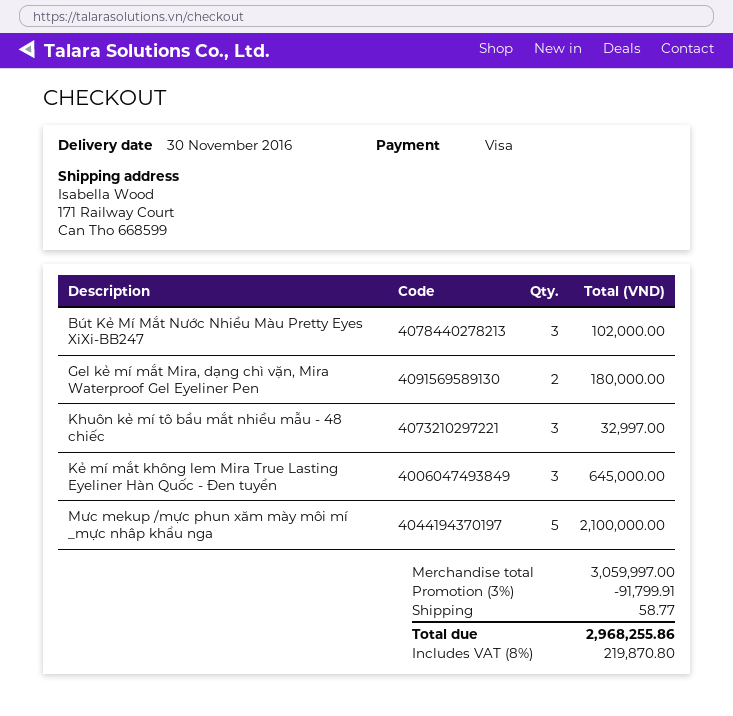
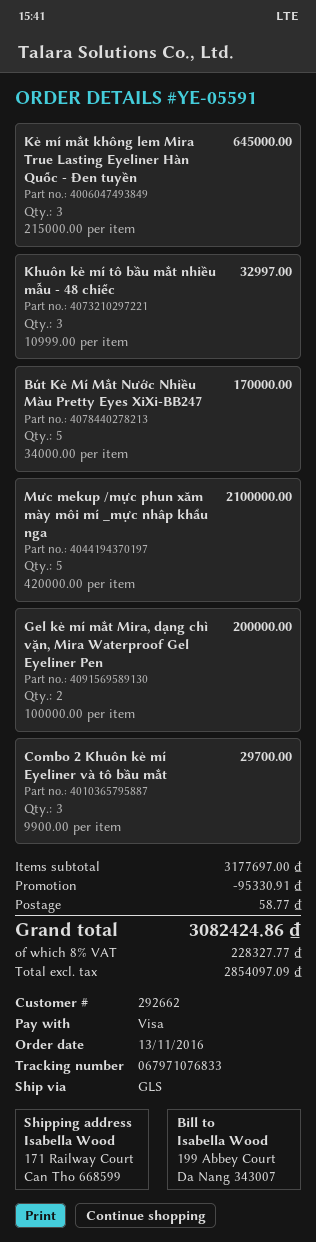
Bút Kẻ Mí Mắt Nước Nhiều Màu Pretty Eyes XiXi-BB247: 3 for 102000.00 -> 5 for 170000.00
Gel kẻ mí mắt Mira, dạng chì vặn, Mira Waterproof Gel Eyeliner Pen: 2 for 180000.00 -> 2 for 200000.00
Combo 2 Khuôn kẻ mí Eyeliner và tô bầu mắt: none -> 3 for 29700.00
subtotal: 3059997.00 -> 3177697.00
discount: 91799.91 -> 95330.91
tax: 8% = 219870.80 -> 8% = 228327.77
total: 2968255.86 -> 3082424.86

